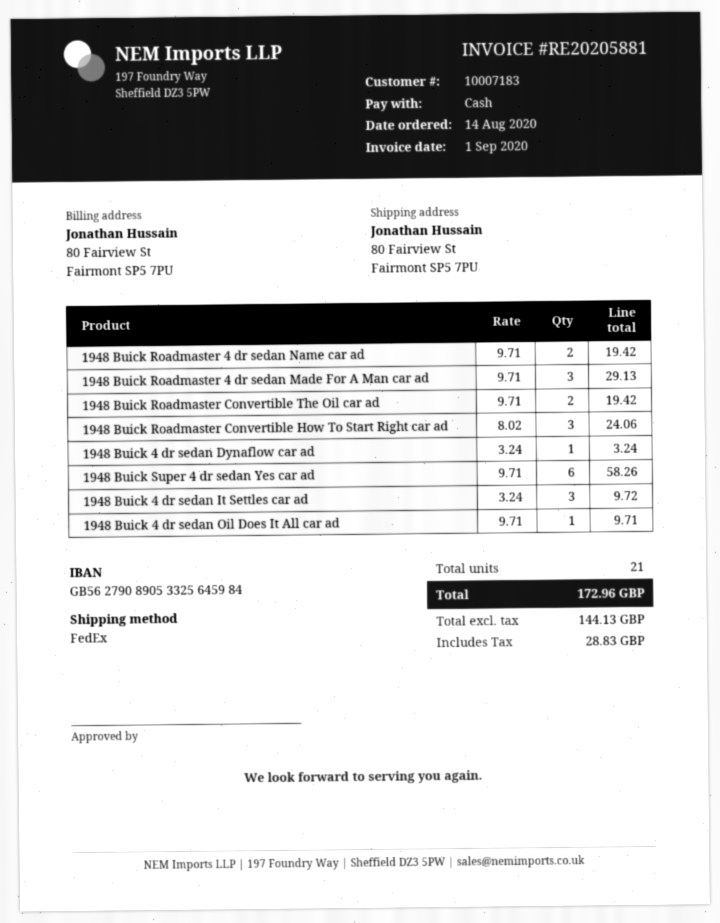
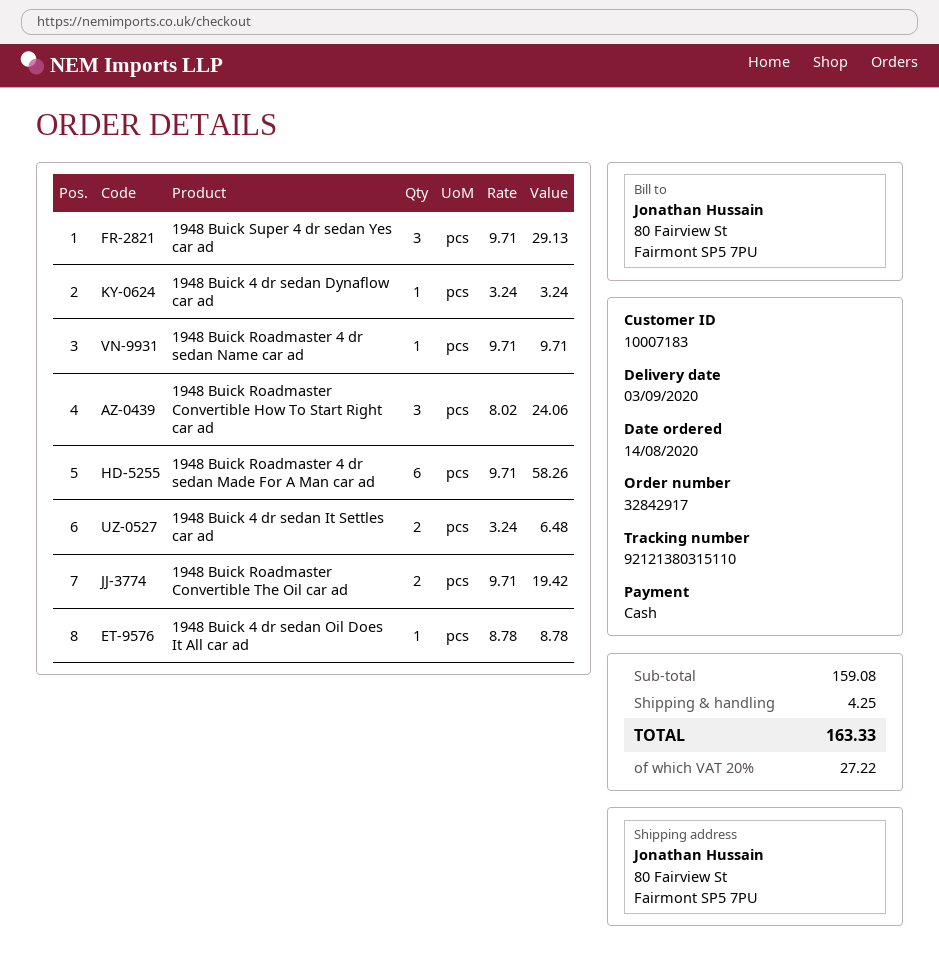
1948 Buick Roadmaster 4 dr sedan Name car ad: 2 x 9.71 = 19.42 -> 1 x 9.71 = 9.71
1948 Buick Roadmaster 4 dr sedan Made For A Man car ad: 3 x 9.71 = 29.13 -> 6 x 9.71 = 58.26
1948 Buick Super 4 dr sedan Yes car ad: 6 x 9.71 = 58.26 -> 3 x 9.71 = 29.13
1948 Buick 4 dr sedan It Settles car ad: 3 x 3.24 = 9.72 -> 2 x 3.24 = 6.48
1948 Buick 4 dr sedan Oil Does It All car ad: 1 x 9.71 = 9.71 -> 1 x 8.78 = 8.78
shipping: none -> 4.25
tax: 28.83 -> 27.22
total: 172.96 -> 163.33

